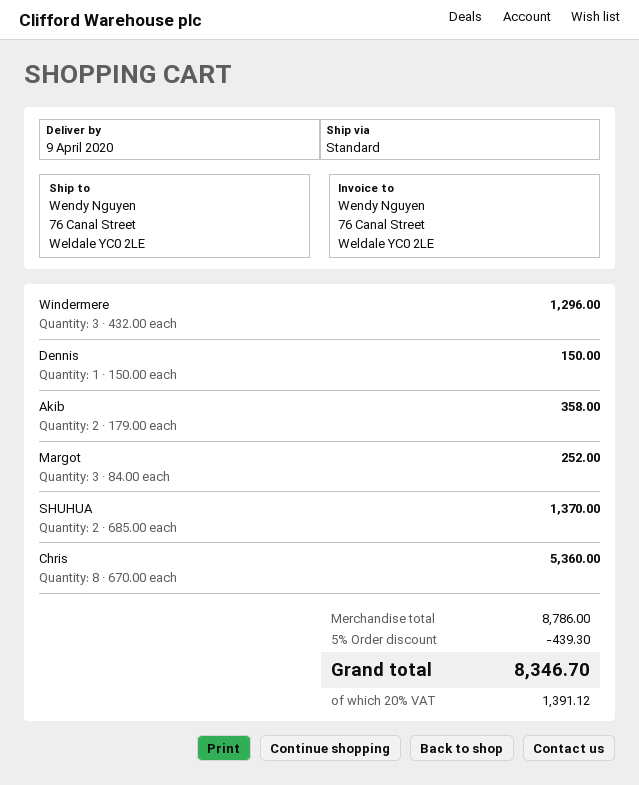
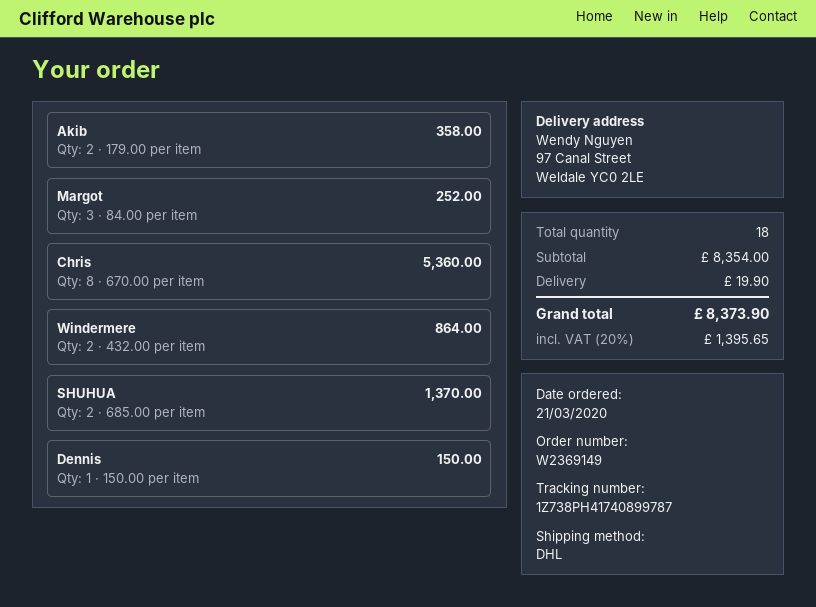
shipping method: standard -> DHL
ship to: 76 Canal Street, Weldale YC0 2LE -> 97 Canal Street, Weldale YC0 2LE
Windermere: 3 x 432.00 = 1296.00 -> 2 x 432.00 = 864.00
subtotal: 8786.00 -> 8354.00
discount: 5% = 439.30 -> none
shipping: none -> 19.90
tax: 20% = 1391.12 -> 20% = 1395.65
total: 8346.70 -> 8373.90

